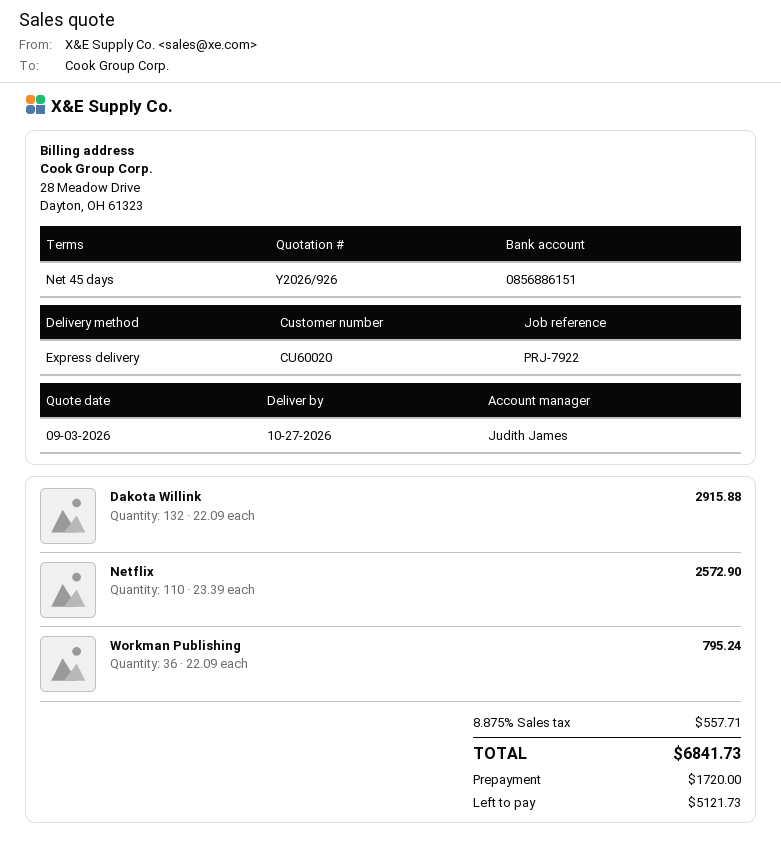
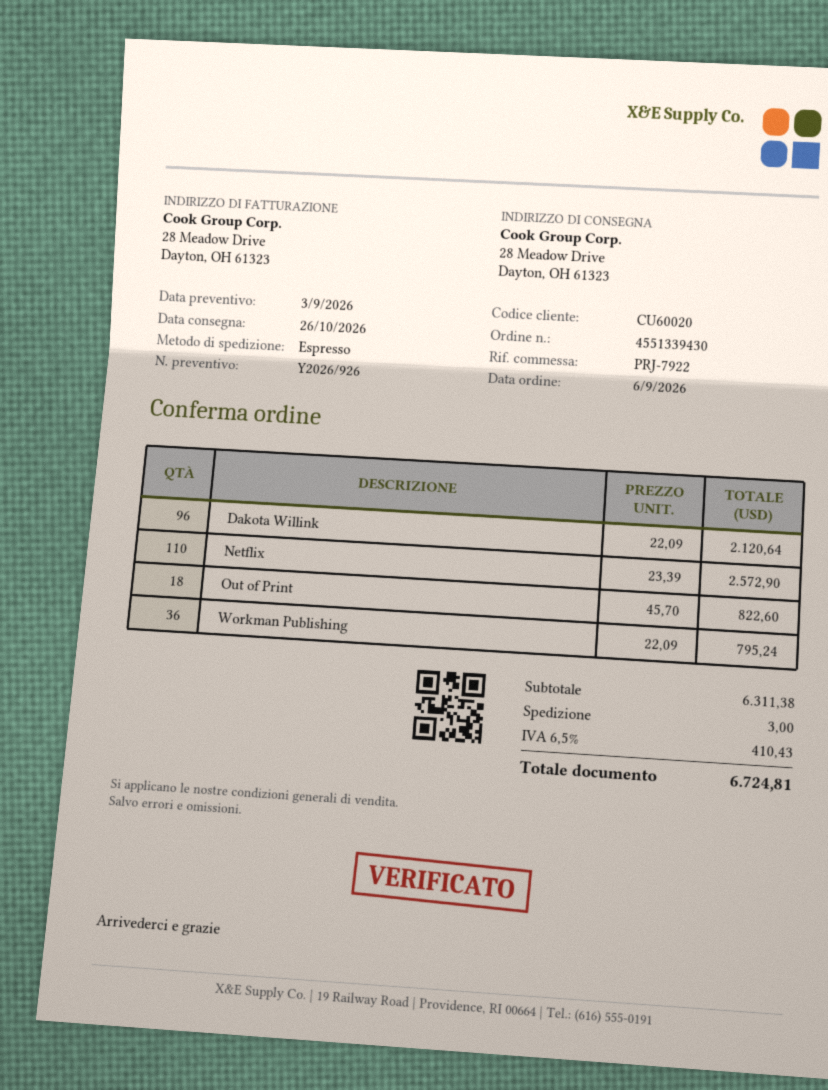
delivery date: 2026-10-27 -> 2026-10-26
Dakota Willink: 132 x 22.09 = 2915.88 -> 96 x 22.09 = 2120.64
Out of Print: none -> 18 x 45.70 = 822.60
shipping: none -> 3.00
tax: 8.875% = 557.71 -> 6.5% = 410.43
total: 6841.73 -> 6724.81

